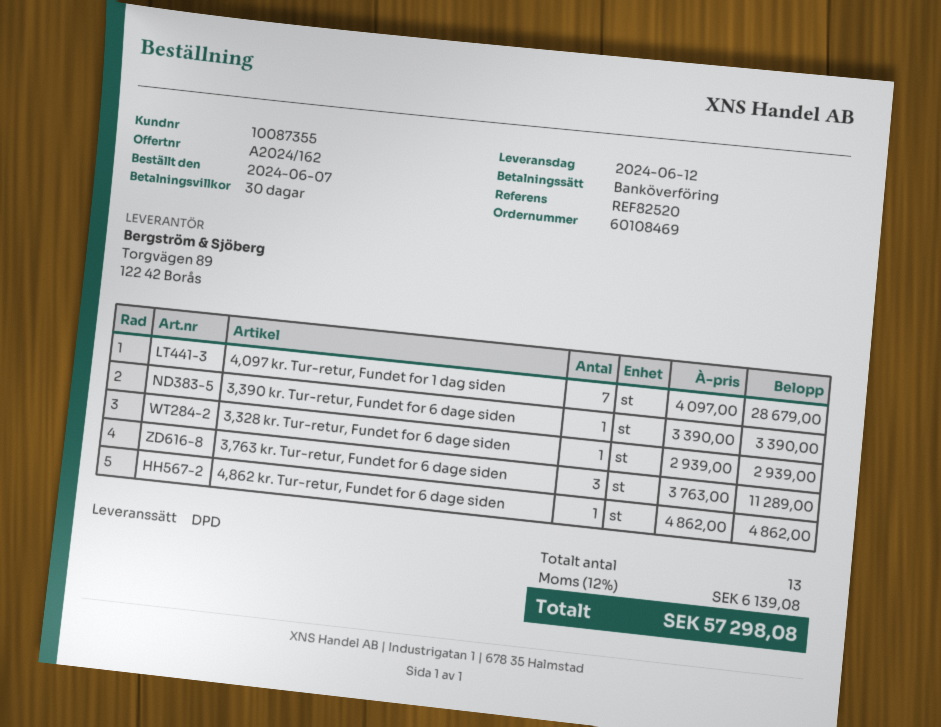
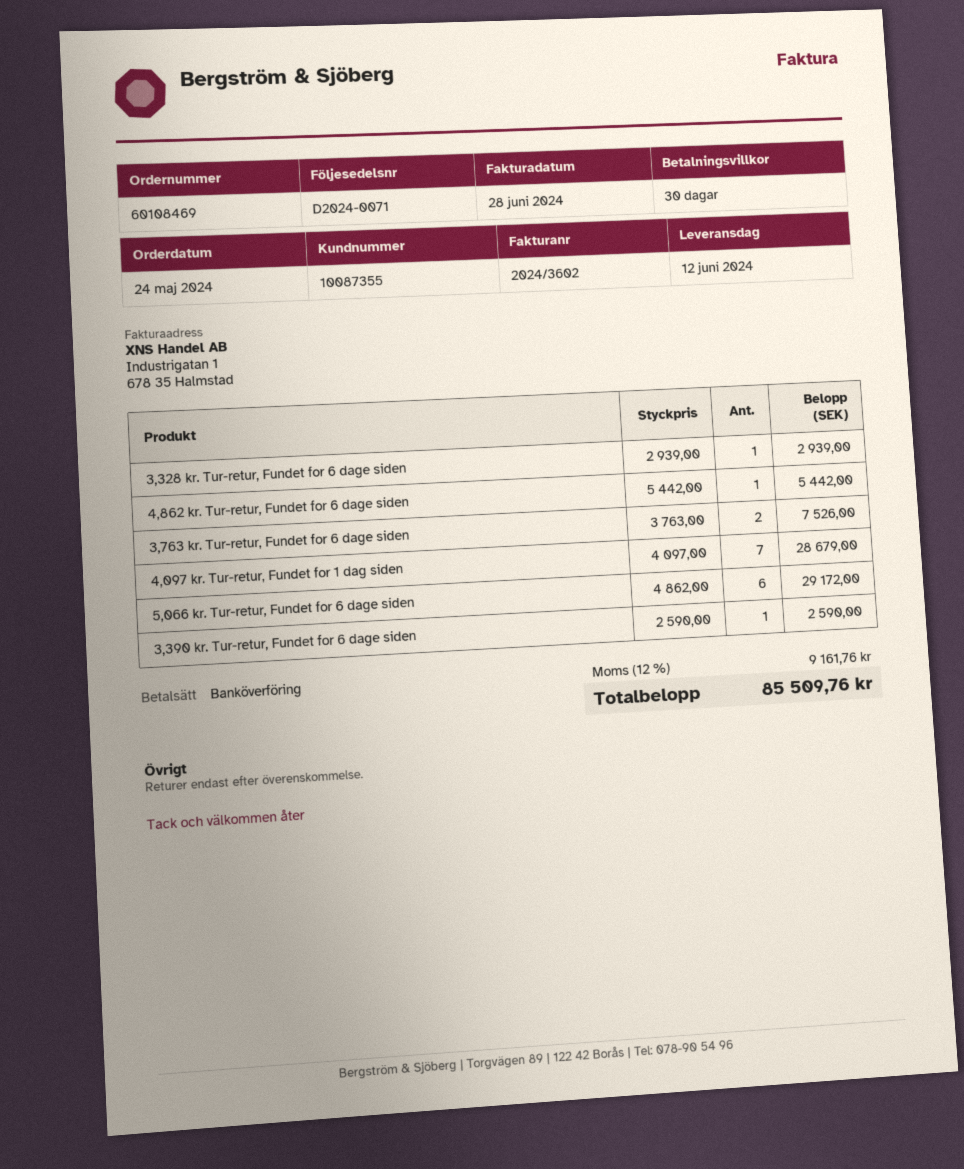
order date: 2024-06-07 -> 2024-05-24
3,390 kr. Tur-retur, Fundet for 6 dage siden: 1 x 3390.00 = 3390.00 -> 1 x 2590.00 = 2590.00
3,763 kr. Tur-retur, Fundet for 6 dage siden: 3 x 3763.00 = 11289.00 -> 2 x 3763.00 = 7526.00
4,862 kr. Tur-retur, Fundet for 6 dage siden: 1 x 4862.00 = 4862.00 -> 1 x 5442.00 = 5442.00
5,066 kr. Tur-retur, Fundet for 6 dage siden: none -> 6 x 4862.00 = 29172.00
tax: 12% = 6139.08 -> 12% = 9161.76
total: 57298.08 -> 85509.76

